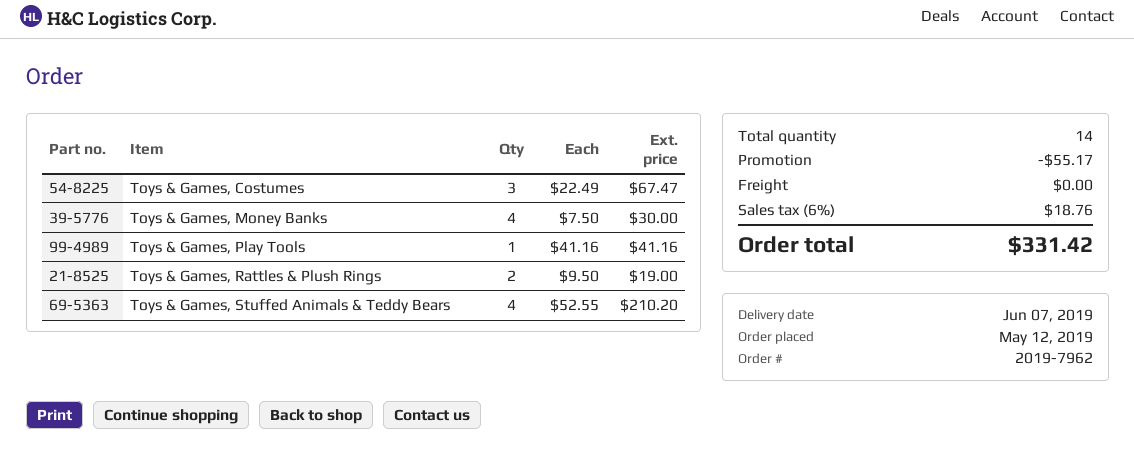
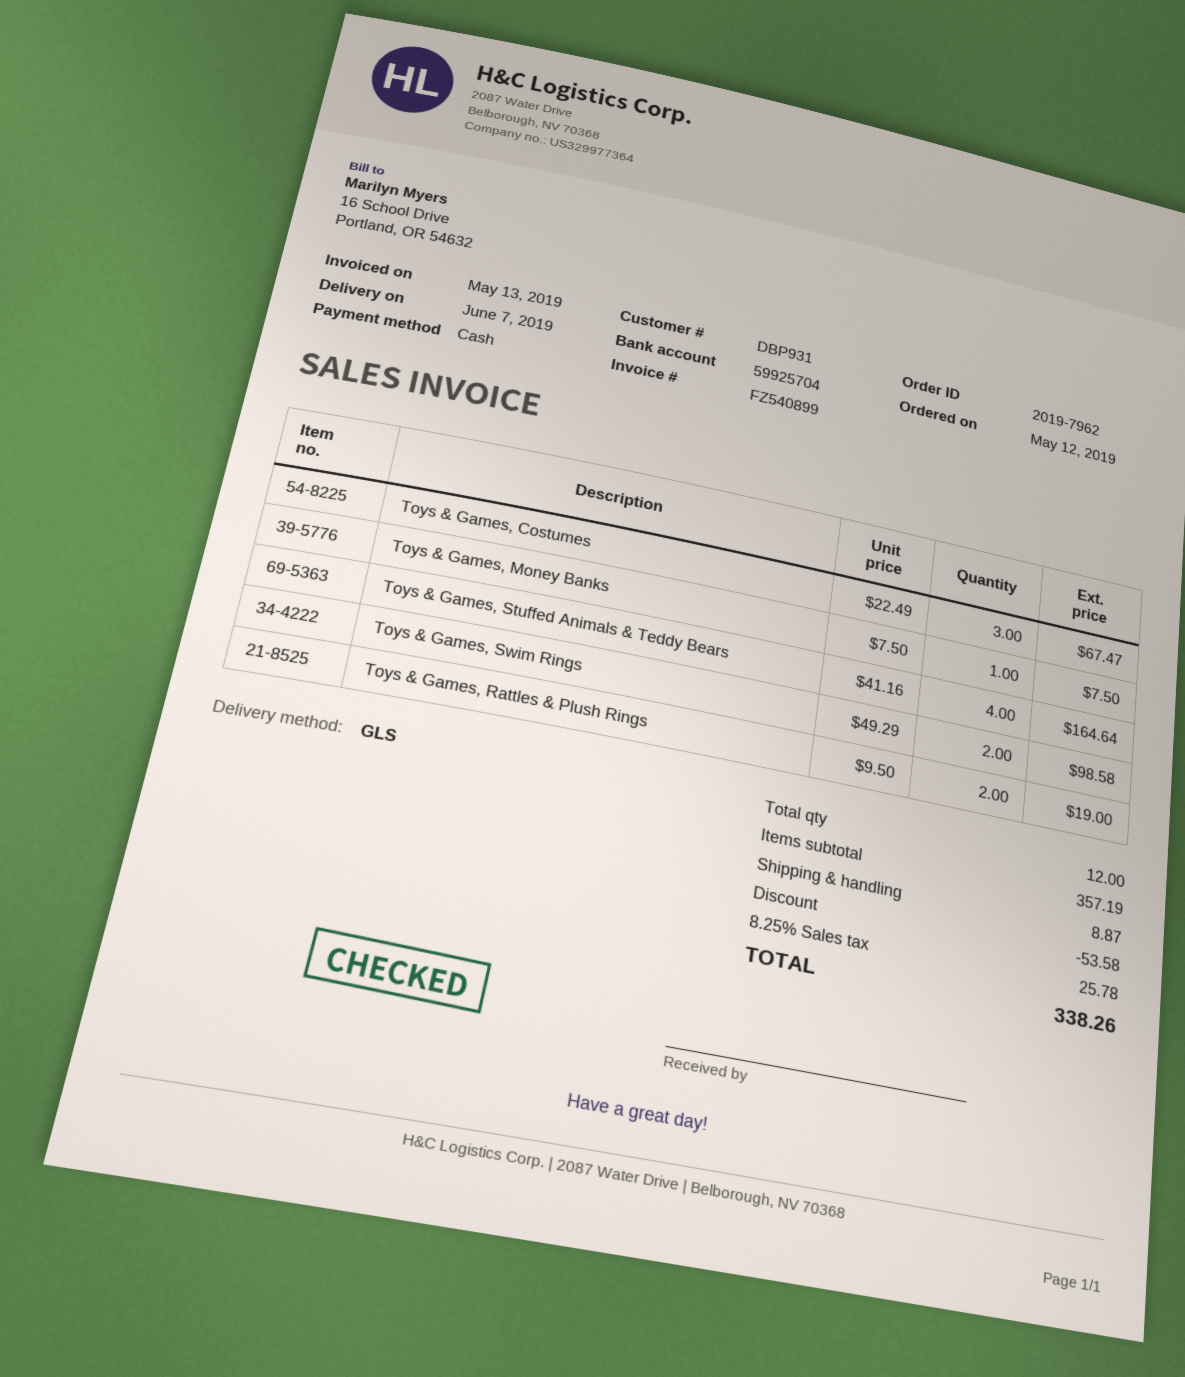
Toys & Games, Money Banks: 4 x 7.50 = 30.00 -> 1 x 7.50 = 7.50
Toys & Games, Play Tools: 1 x 41.16 = 41.16 -> none
Toys & Games, Stuffed Animals & Teddy Bears: 4 x 52.55 = 210.20 -> 4 x 41.16 = 164.64
Toys & Games, Swim Rings: none -> 2 x 49.29 = 98.58
total quantity: 14 -> 12
discount: 55.17 -> 53.58
shipping: 0.00 -> 8.87
tax: 6% = 18.76 -> 8.25% = 25.78
total: 331.42 -> 338.26

